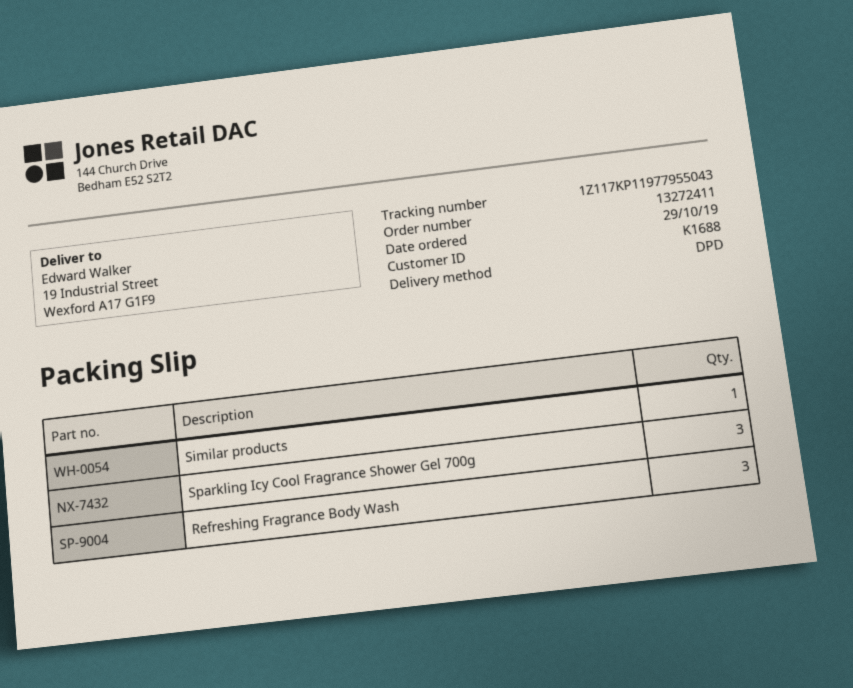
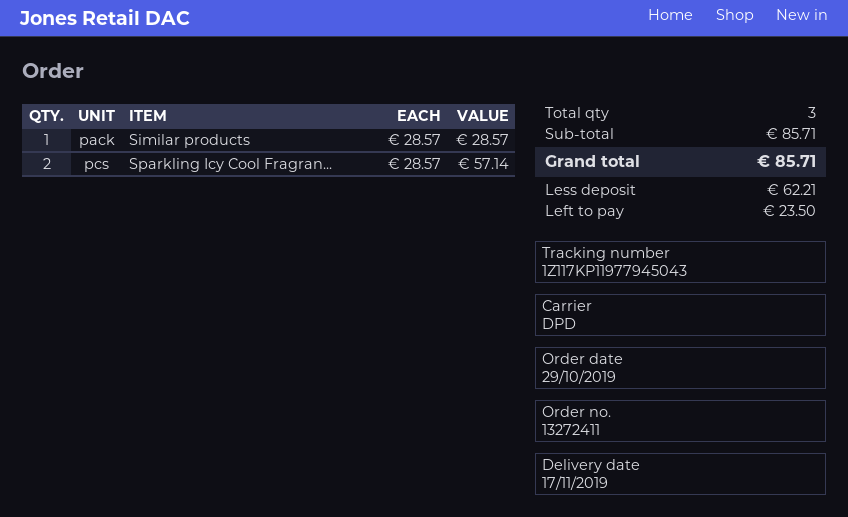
tracking number: 1Z117KP11977955043 -> 1Z117KP11977945043
Sparkling Icy Cool Fragrance Shower Gel 700g: 3 -> 2
Refreshing Fragrance Body Wash: 3 -> none

